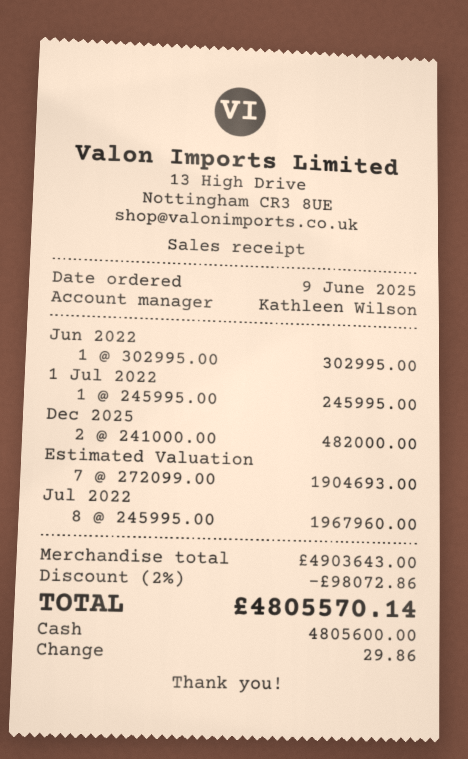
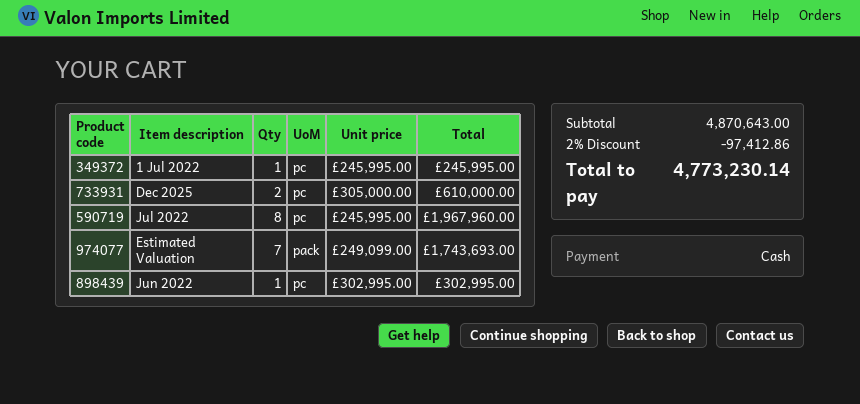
Dec 2025: 2 x 241000.00 = 482000.00 -> 2 x 305000.00 = 610000.00
Estimated Valuation: 7 x 272099.00 = 1904693.00 -> 7 x 249099.00 = 1743693.00
subtotal: 4903643.00 -> 4870643.00
discount: 2% = 98072.86 -> 2% = 97412.86
total: 4805570.14 -> 4773230.14

